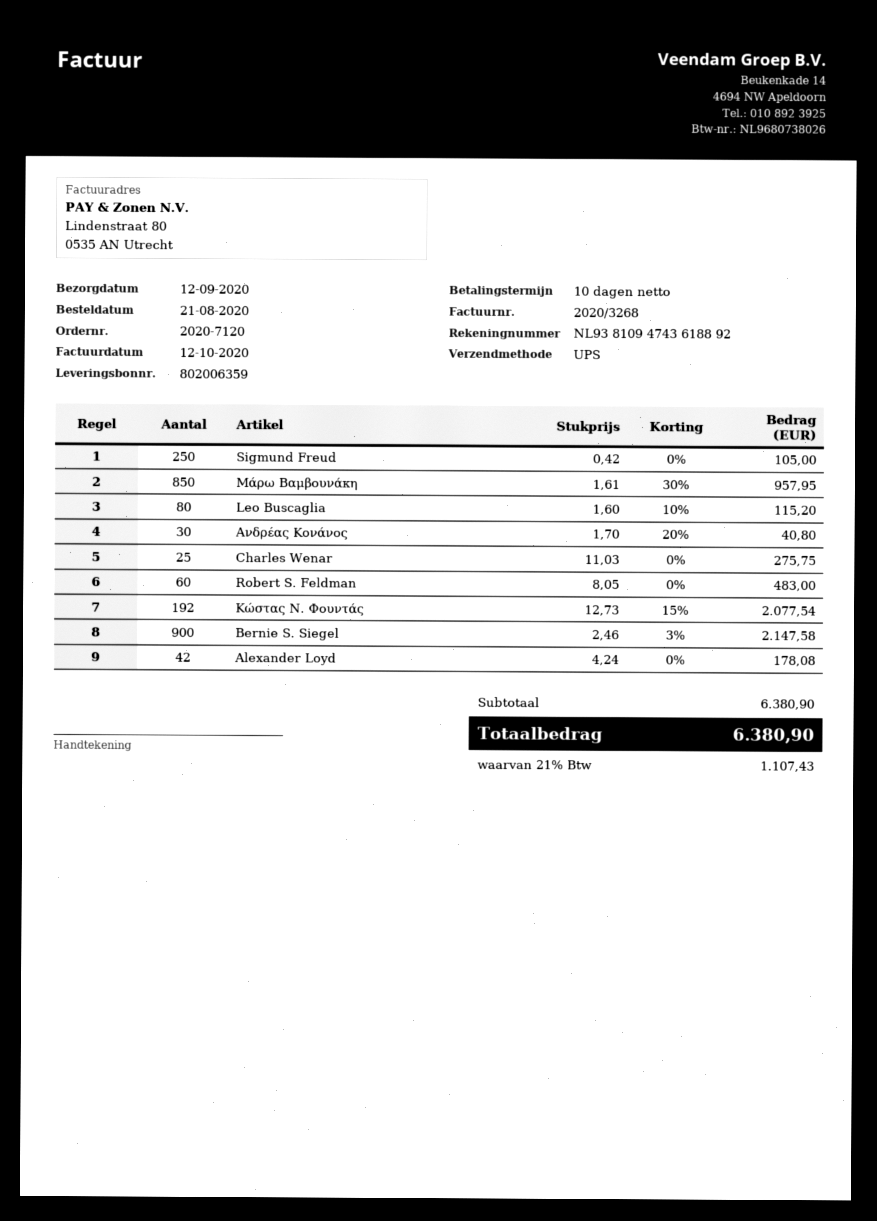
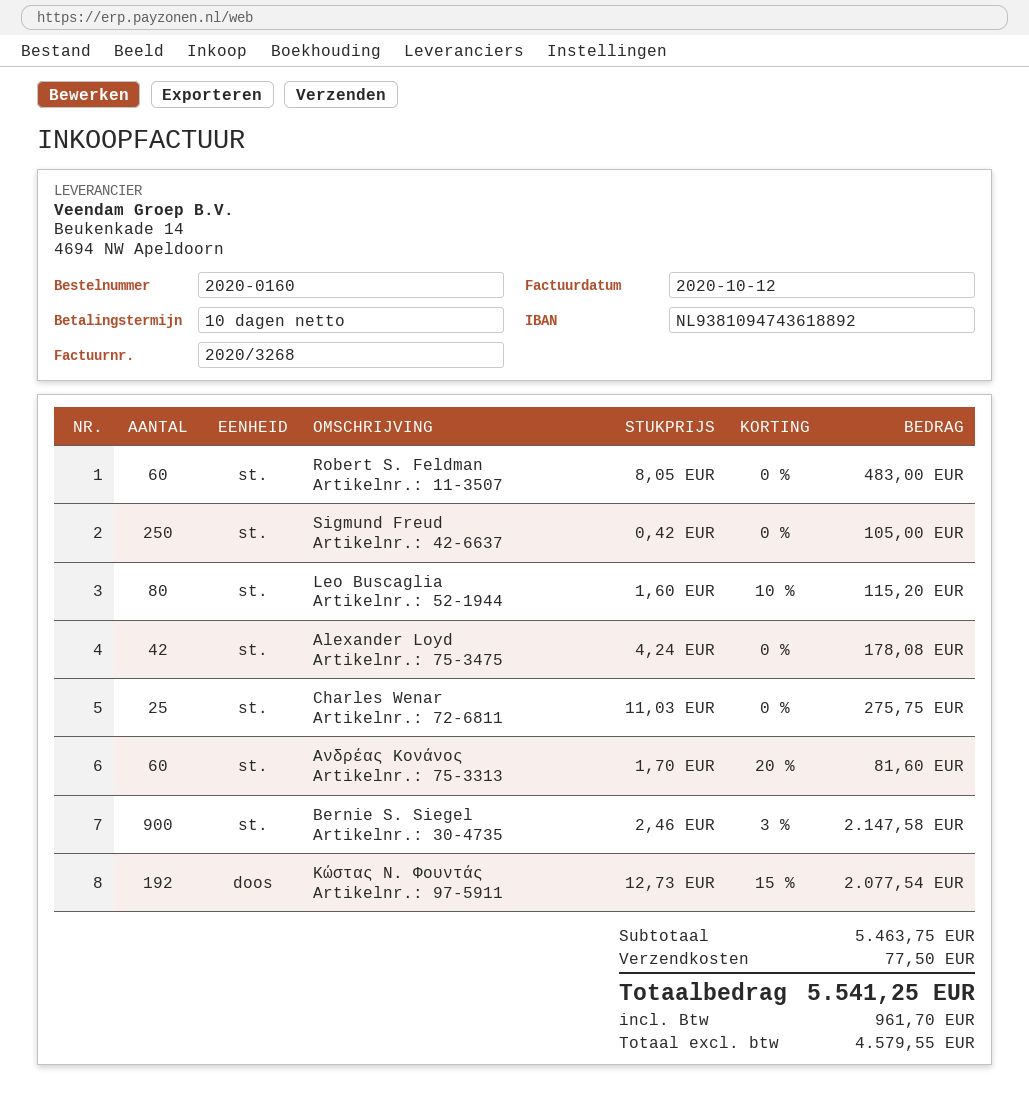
order number: 2020-7120 -> 2020-0160
Μάρω Βαμβουνάκη: 850 x 1.61 - 30% = 957.95 -> none
Ανδρέας Κονάνος: 30 x 1.70 - 20% = 40.80 -> 60 x 1.70 - 20% = 81.60
subtotal: 6380.90 -> 5463.75
shipping: none -> 77.50
tax: 1107.43 -> 961.70
total: 6380.90 -> 5541.25

